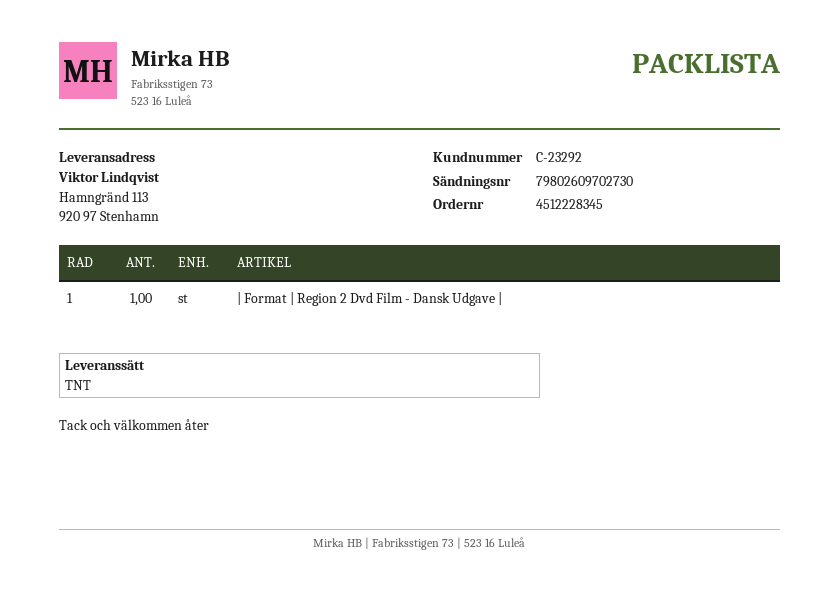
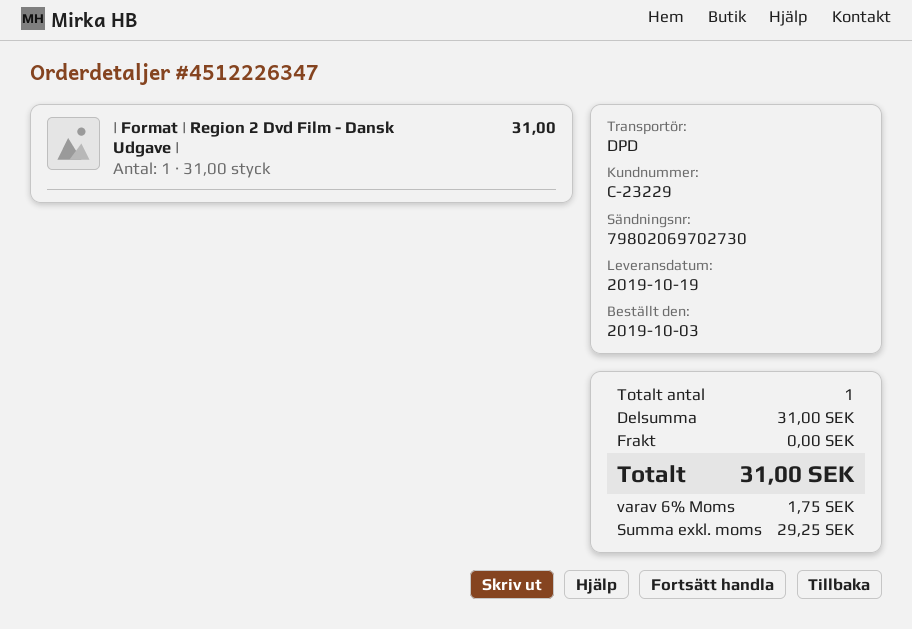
order number: 4512228345 -> 4512226347
customer number: C-23292 -> C-23229
shipping method: TNT -> DPD
tracking number: 79802609702730 -> 79802069702730

